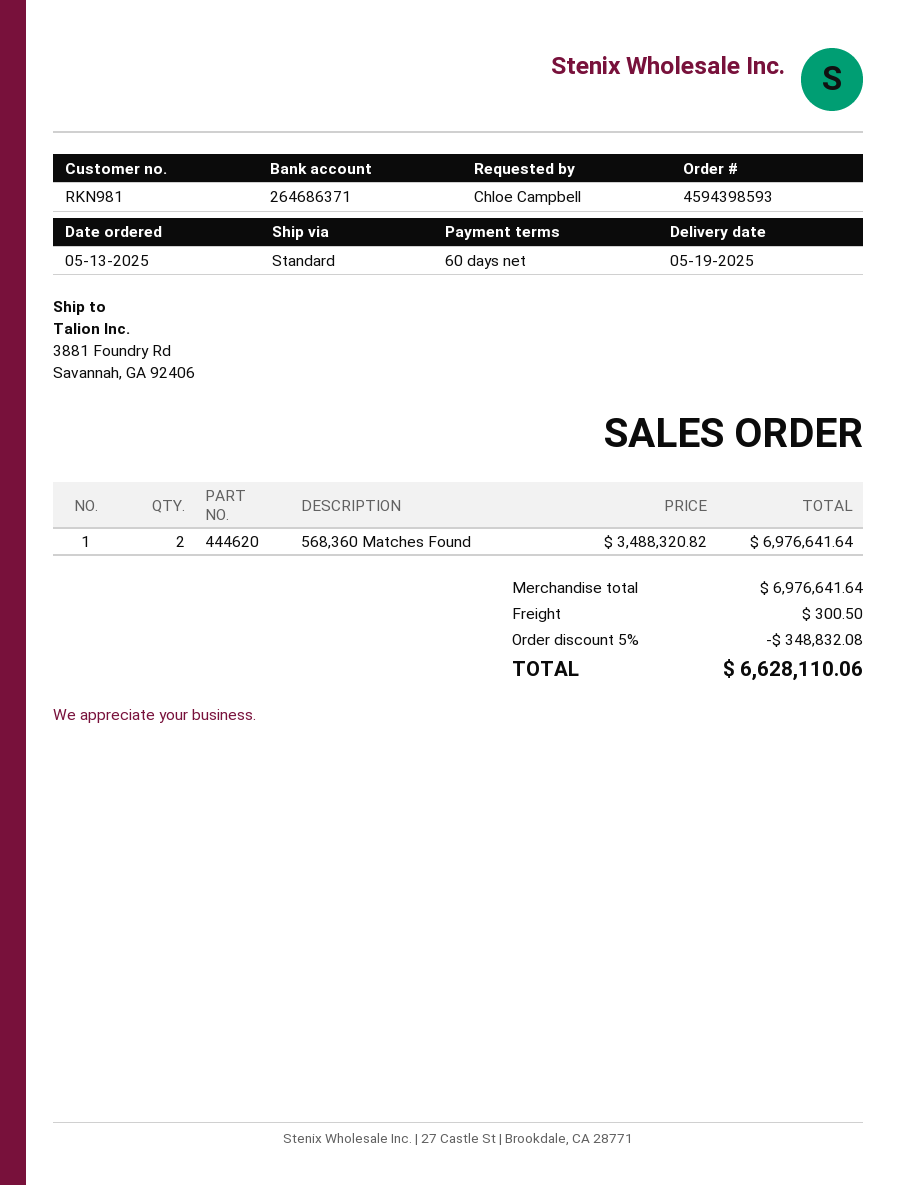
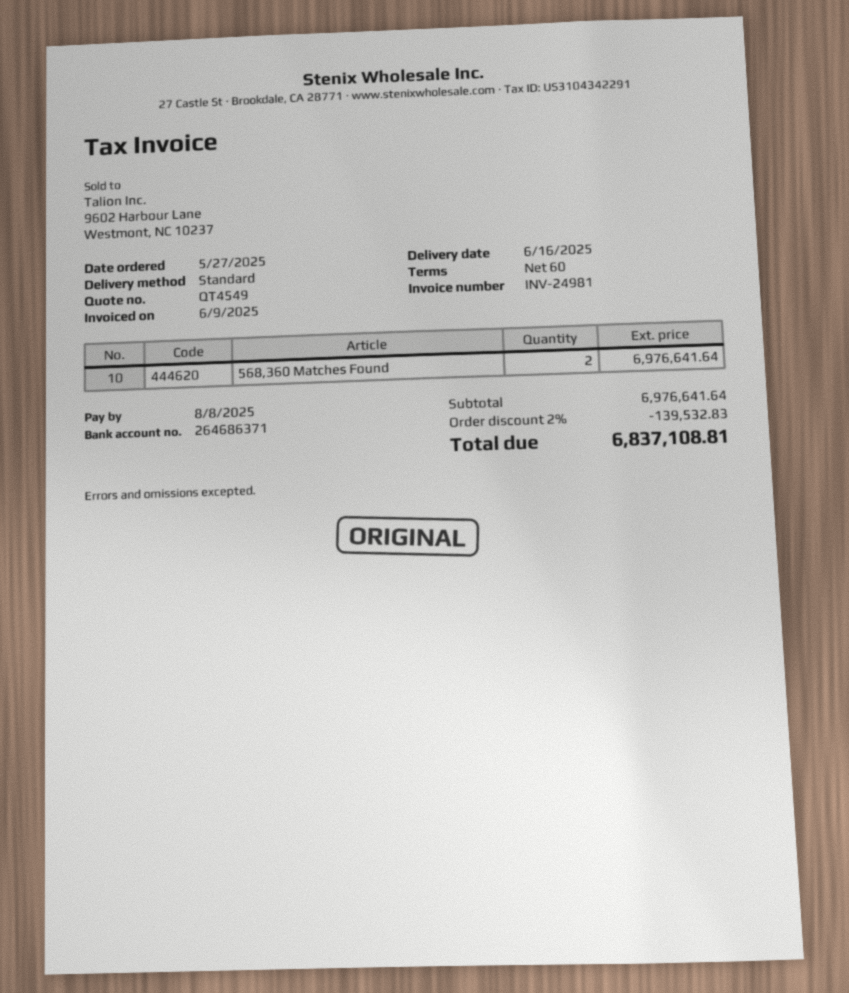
order date: 2025-05-13 -> 2025-05-27
delivery date: 2025-05-19 -> 2025-06-16
discount: 5% = 348832.08 -> 2% = 139532.83
shipping: 300.50 -> none
total: 6628110.06 -> 6837108.81

